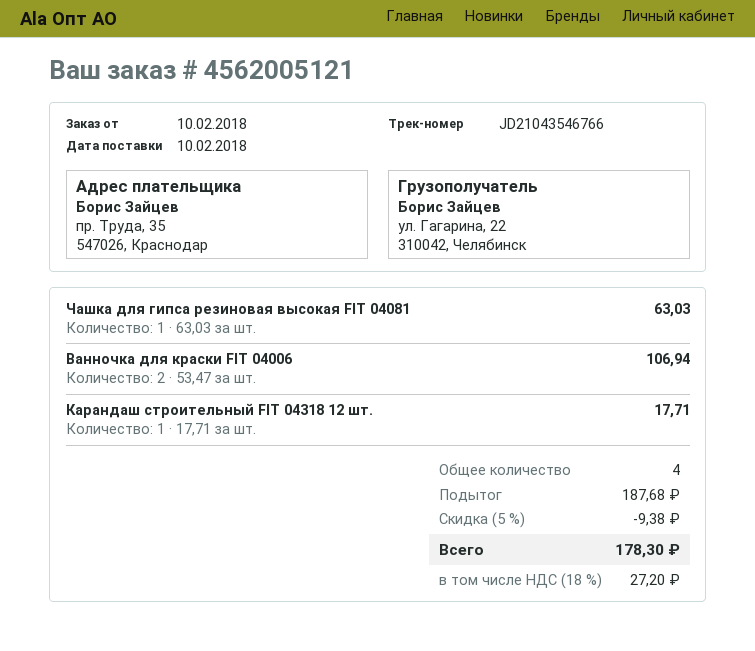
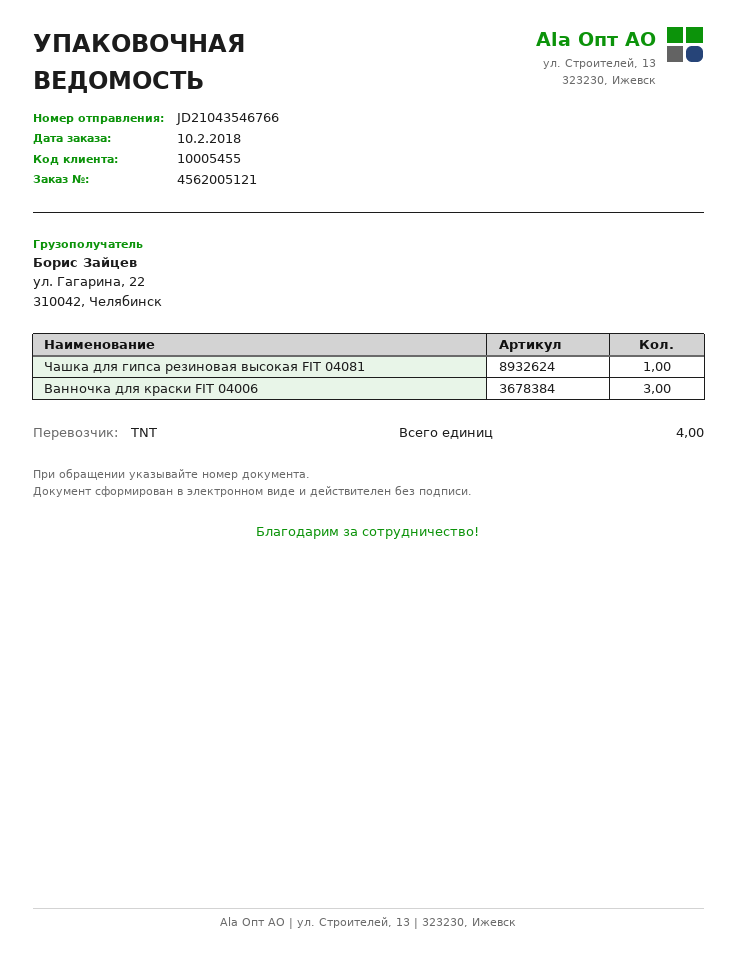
Ванночка для краски FIT 04006: 2 -> 3
Карандаш строительный FIT 04318 12 шт.: 1 -> none

